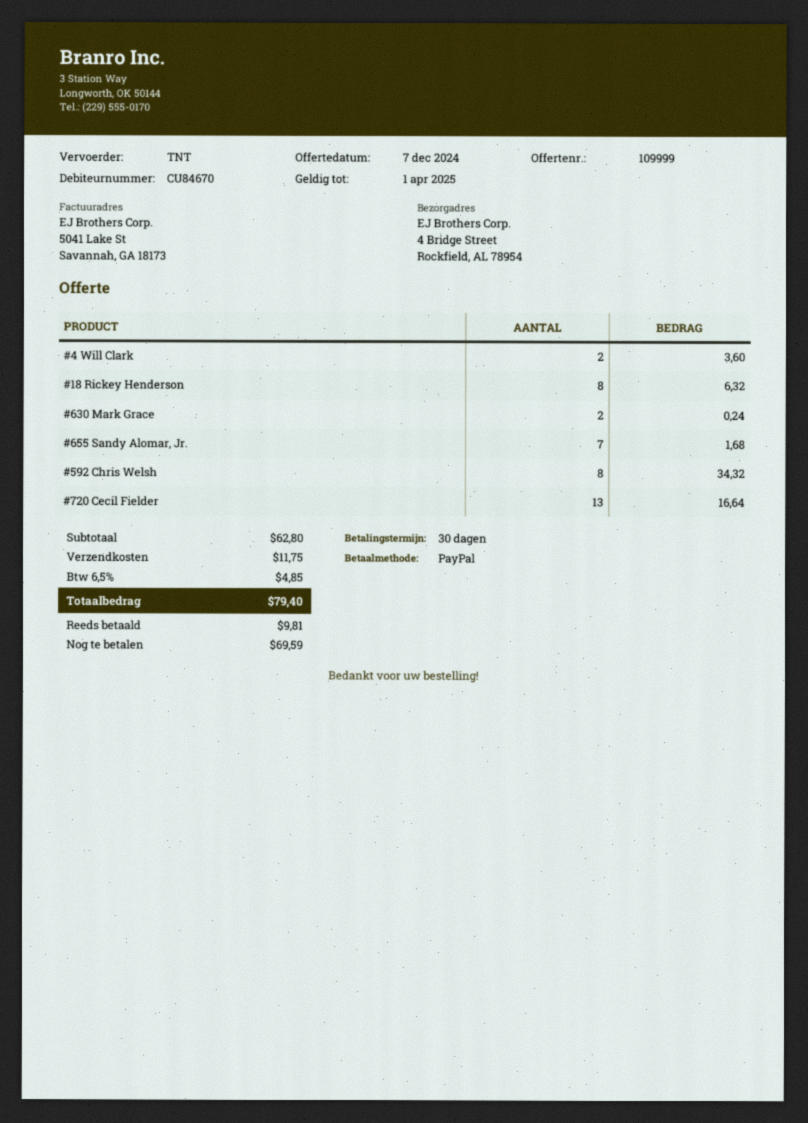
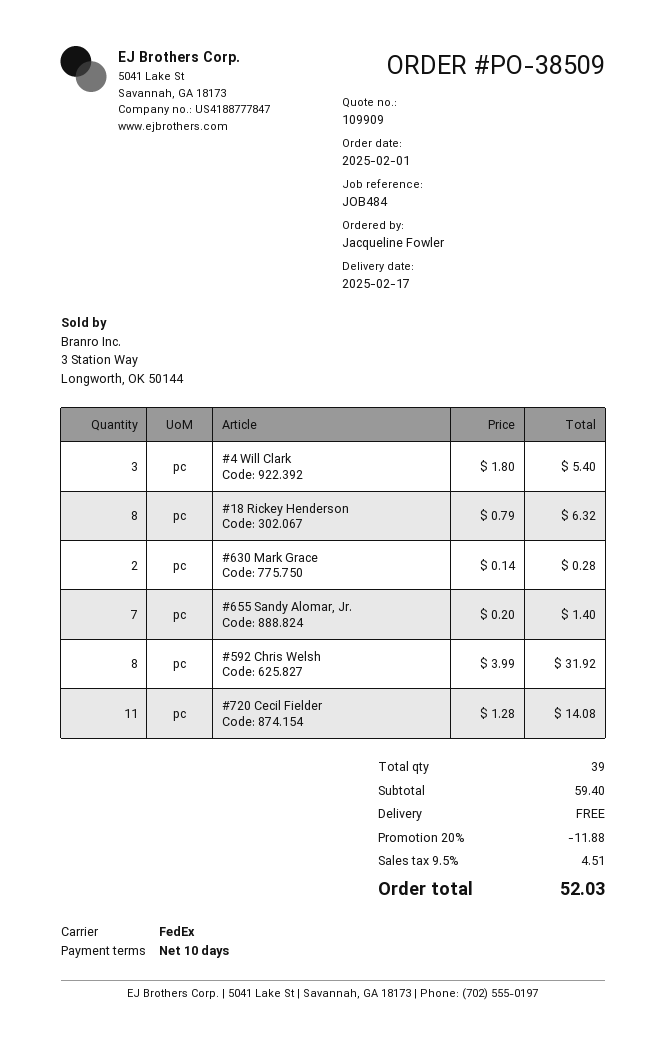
quote number: 109999 -> 109909
payment terms: 30 days -> 10 days
shipping method: TNT -> FedEx
#4 Will Clark: 2 for 3.60 -> 3 for 5.40
#630 Mark Grace: 2 for 0.24 -> 2 for 0.28
#655 Sandy Alomar, Jr.: 7 for 1.68 -> 7 for 1.40
#592 Chris Welsh: 8 for 34.32 -> 8 for 31.92
#720 Cecil Fielder: 13 for 16.64 -> 11 for 14.08
subtotal: 62.80 -> 59.40
discount: none -> 20% = 11.88
shipping: 11.75 -> 0.00
tax: 6.5% = 4.85 -> 9.5% = 4.51
total: 79.40 -> 52.03

